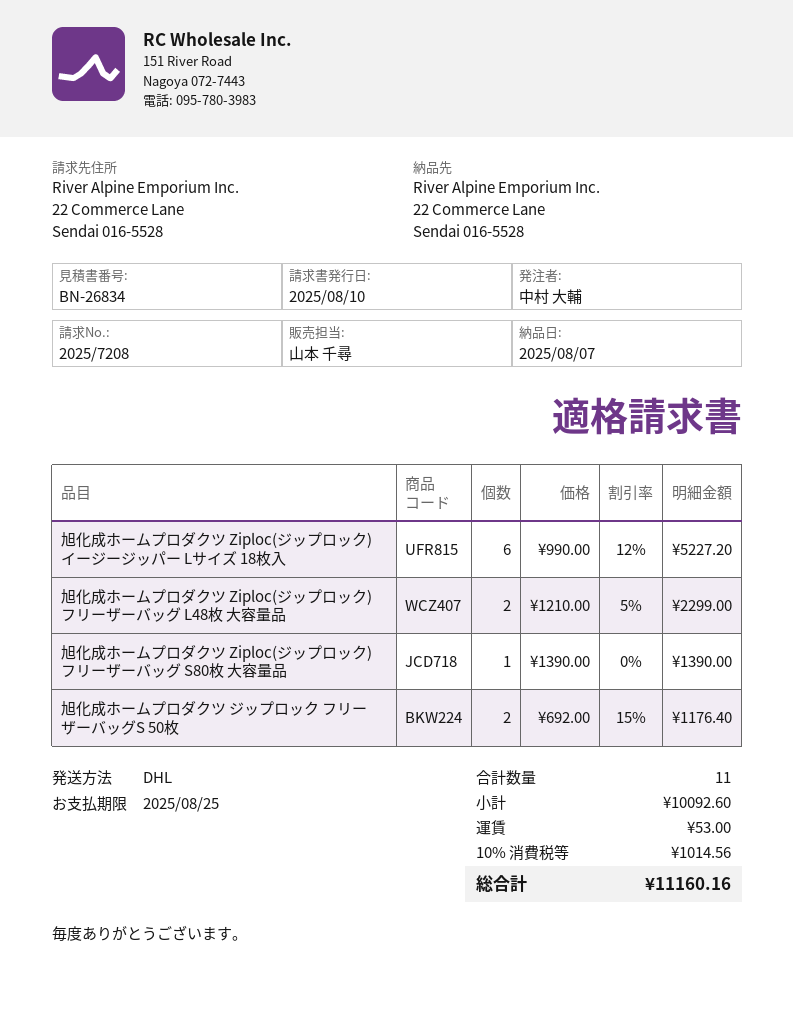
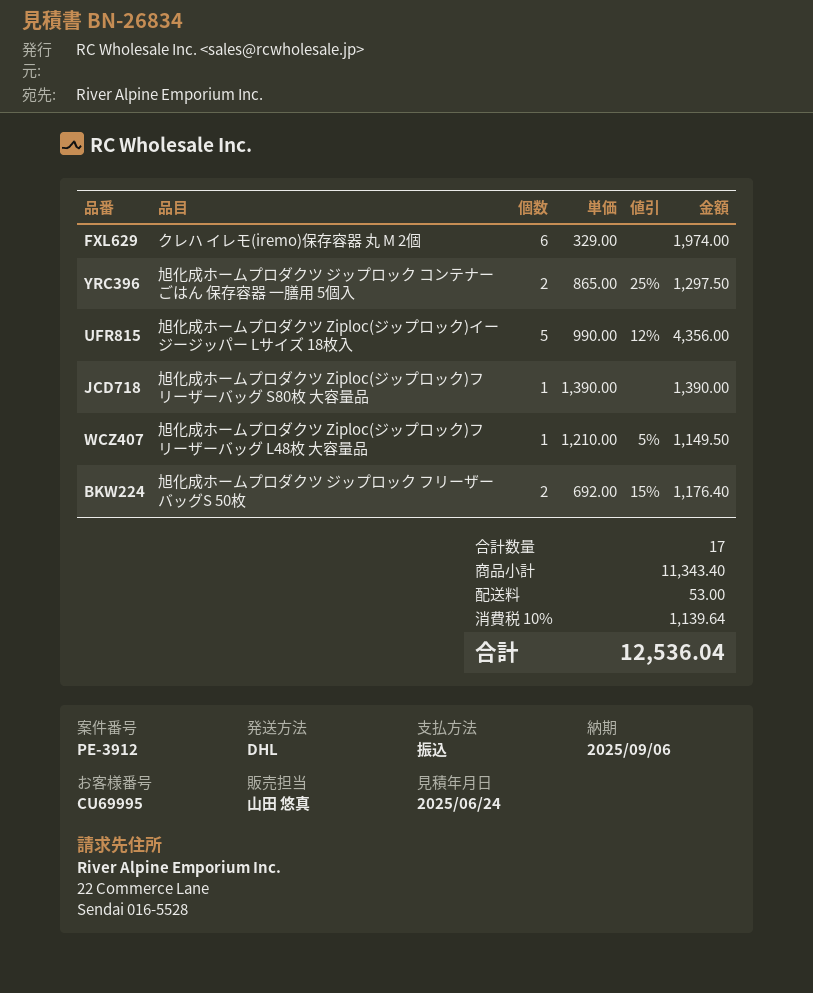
delivery date: 2025-08-07 -> 2025-09-06
sales rep: 山本 千尋 -> 山田 悠真
旭化成ホームプロダクツ Ziploc(ジップロック)イージージッパー Lサイズ 18枚入: 6 x 990.00 - 12% = 5227.20 -> 5 x 990.00 - 12% = 4356.00
旭化成ホームプロダクツ Ziploc(ジップロック)フリーザーバッグ L48枚 大容量品: 2 x 1210.00 - 5% = 2299.00 -> 1 x 1210.00 - 5% = 1149.50
クレハ イレモ(iremo)保存容器 丸 M 2個: none -> 6 x 329.00 = 1974.00
旭化成ホームプロダクツ ジップロック コンテナー ごはん 保存容器 一膳用 5個入: none -> 2 x 865.00 - 25% = 1297.50
total quantity: 11 -> 17
subtotal: 10092.60 -> 11343.40
tax: 10% = 1014.56 -> 10% = 1139.64
total: 11160.16 -> 12536.04

